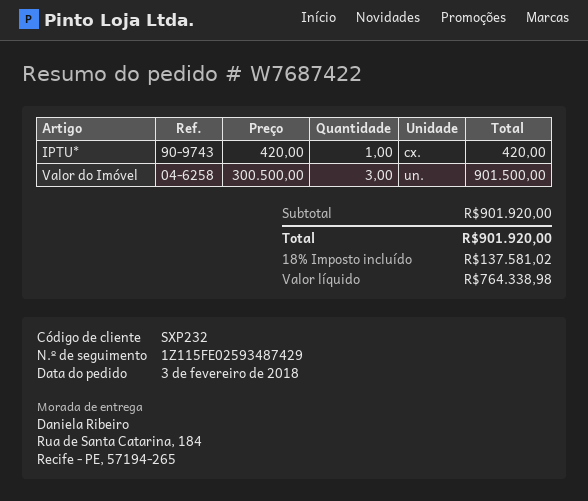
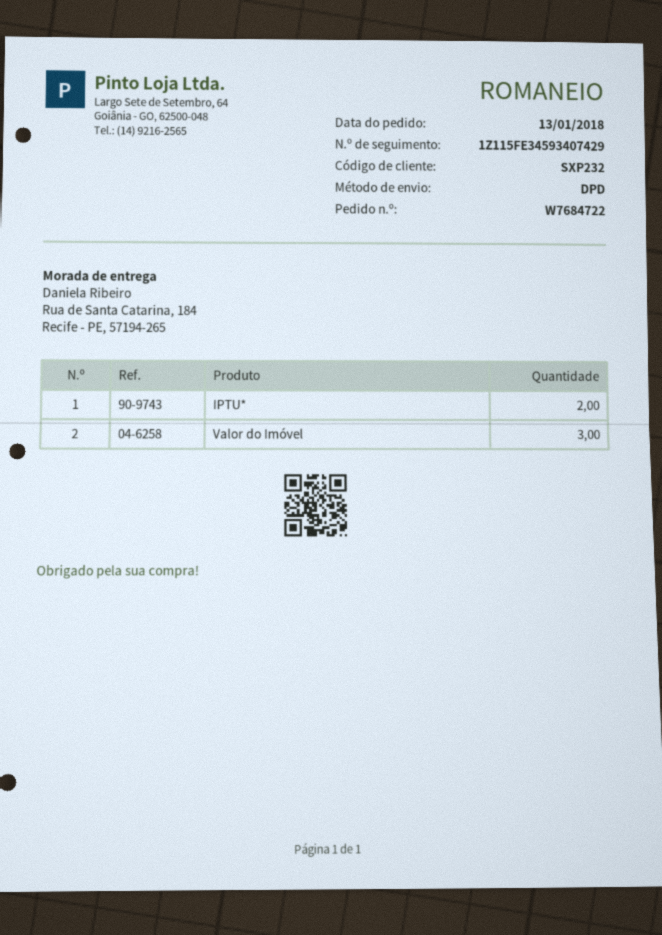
order number: W7687422 -> W7684722
order date: 2018-02-03 -> 2018-01-13
tracking number: 1Z115FE02593487429 -> 1Z115FE34593407429
IPTU*: 1 -> 2

